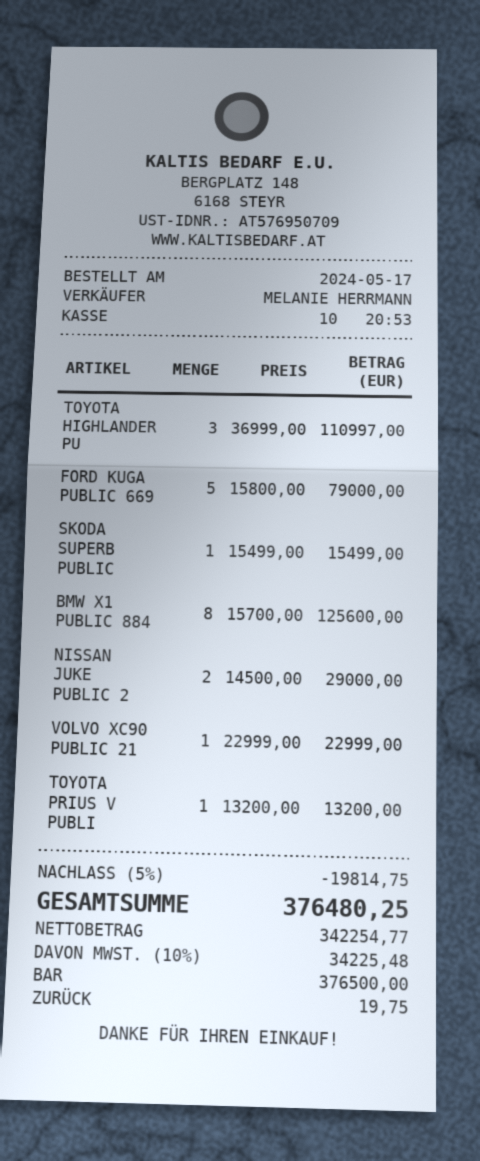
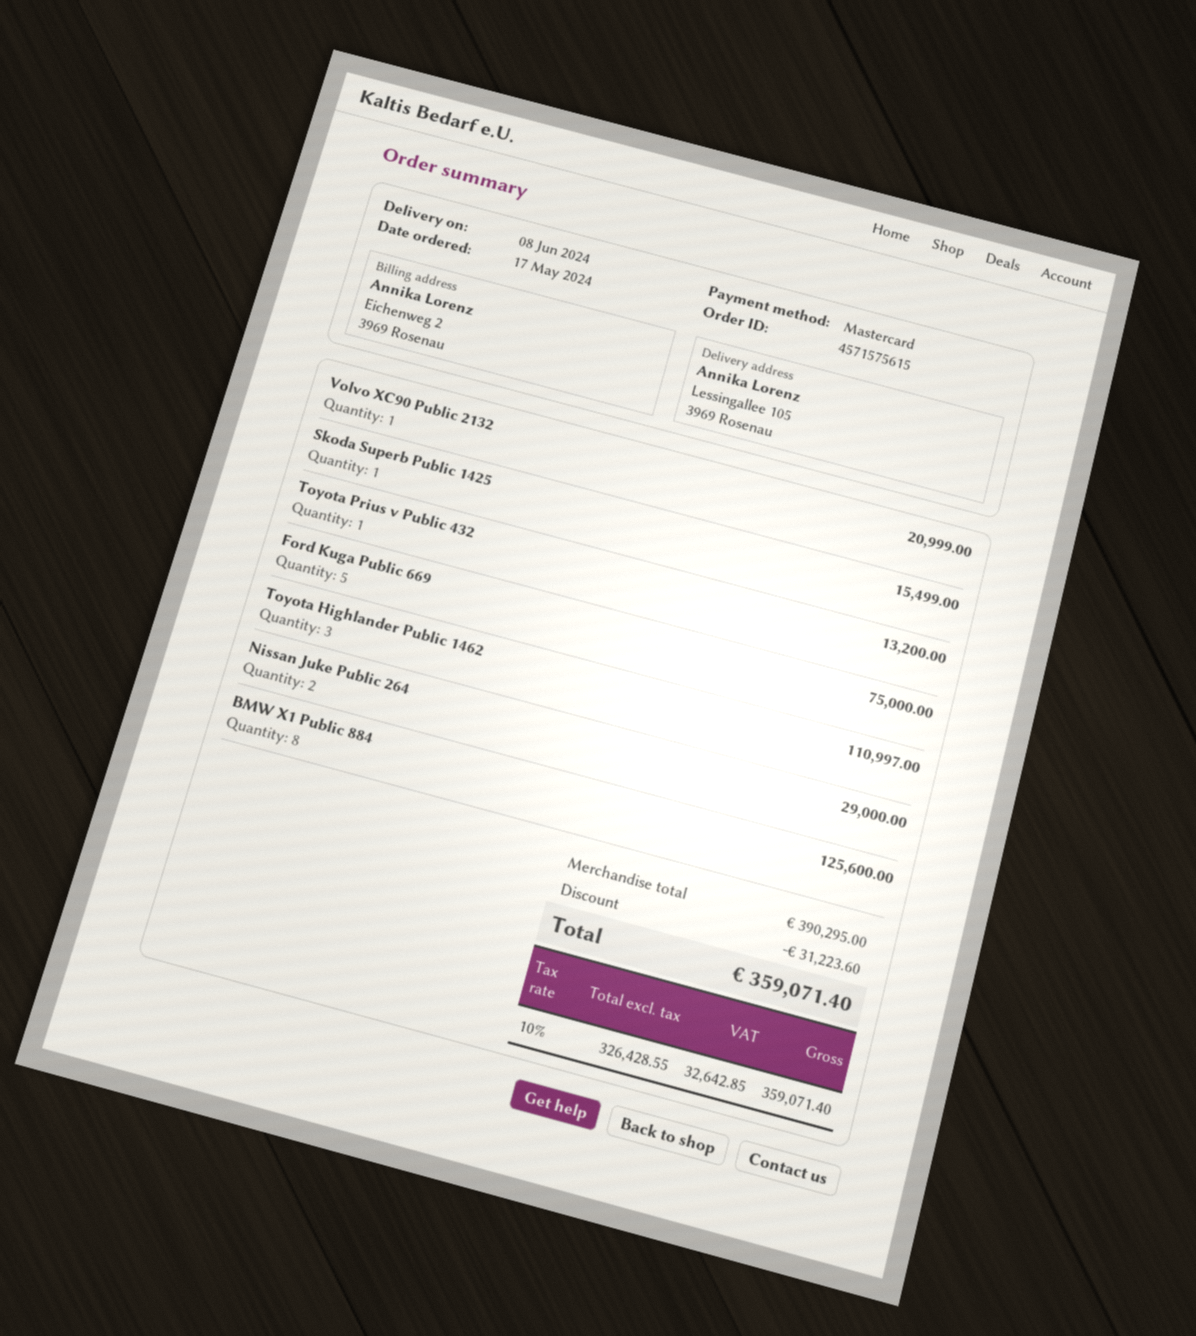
payment method: cash -> Mastercard
FORD KUGA PUBLIC 669: 5 for 79000.00 -> 5 for 75000.00
VOLVO XC90 PUBLIC 21: 1 for 22999.00 -> 1 for 20999.00
discount: 19814.75 -> 31223.60
net: 342254.77 -> 326428.55
tax: 10% = 34225.48 -> 10% = 32642.85
total: 376480.25 -> 359071.40

